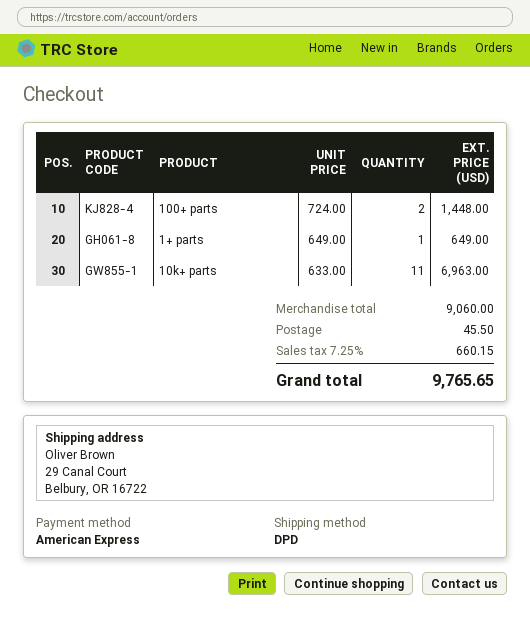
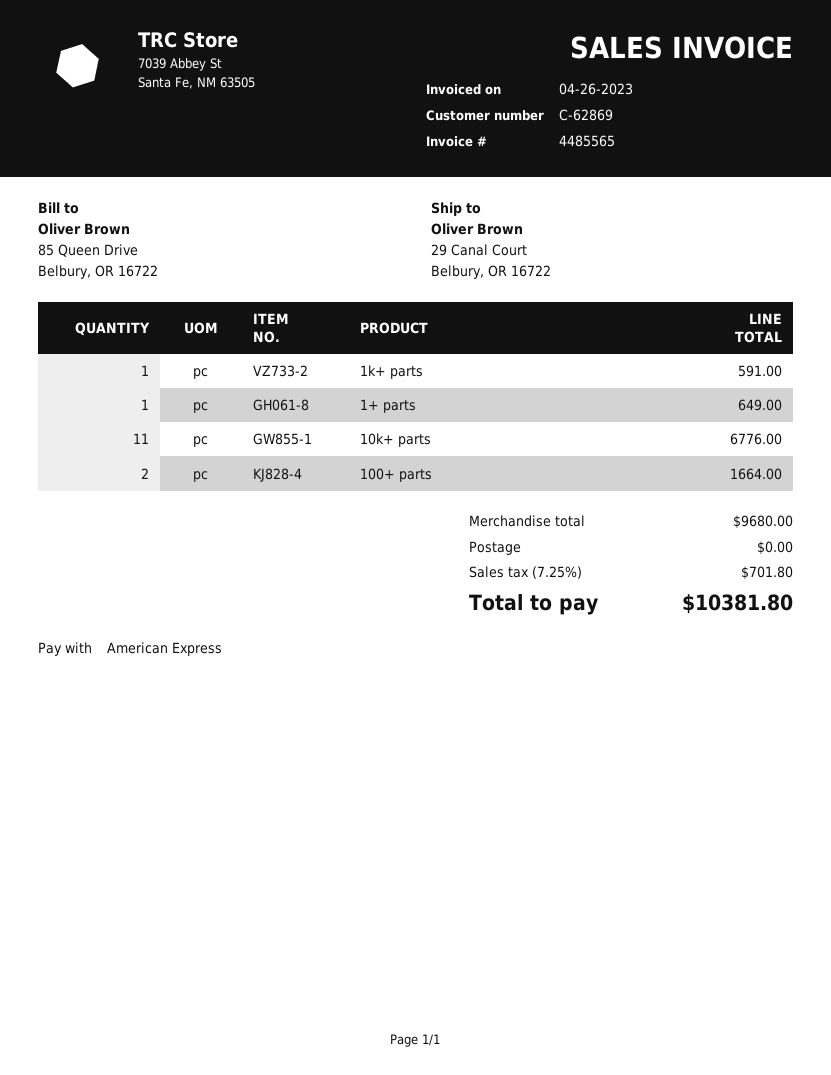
100+ parts: 2 for 1448.00 -> 2 for 1664.00
10k+ parts: 11 for 6963.00 -> 11 for 6776.00
1k+ parts: none -> 1 for 591.00
subtotal: 9060.00 -> 9680.00
shipping: 45.50 -> 0.00
tax: 7.25% = 660.15 -> 7.25% = 701.80
total: 9765.65 -> 10381.80

